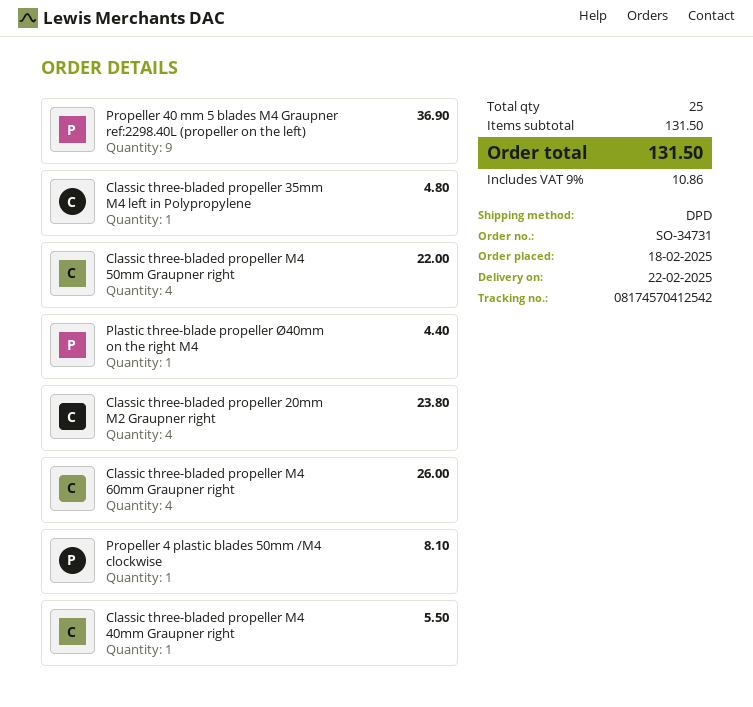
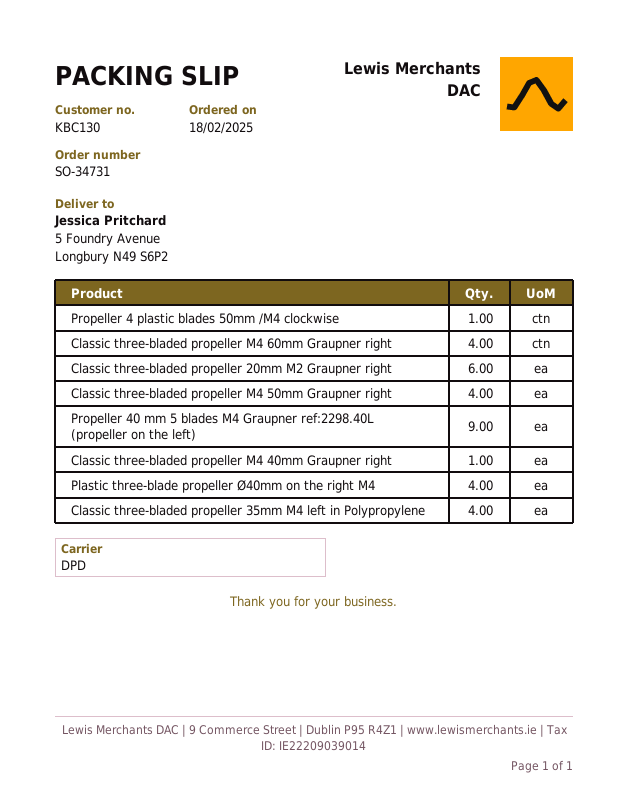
Classic three-bladed propeller 35mm M4 left in Polypropylene: 1 -> 4
Plastic three-blade propeller Ø40mm on the right M4: 1 -> 4
Classic three-bladed propeller 20mm M2 Graupner right: 4 -> 6

